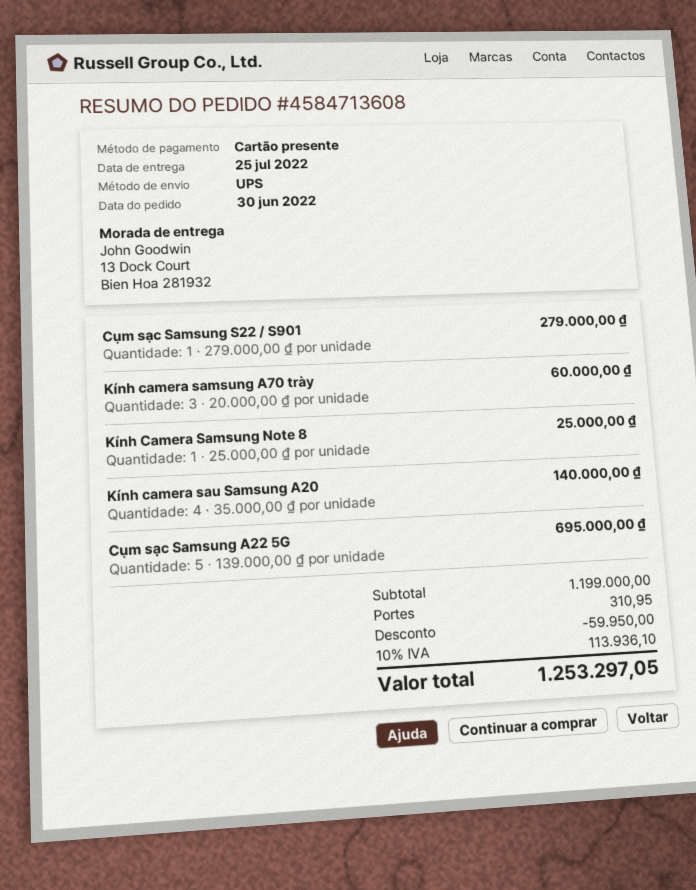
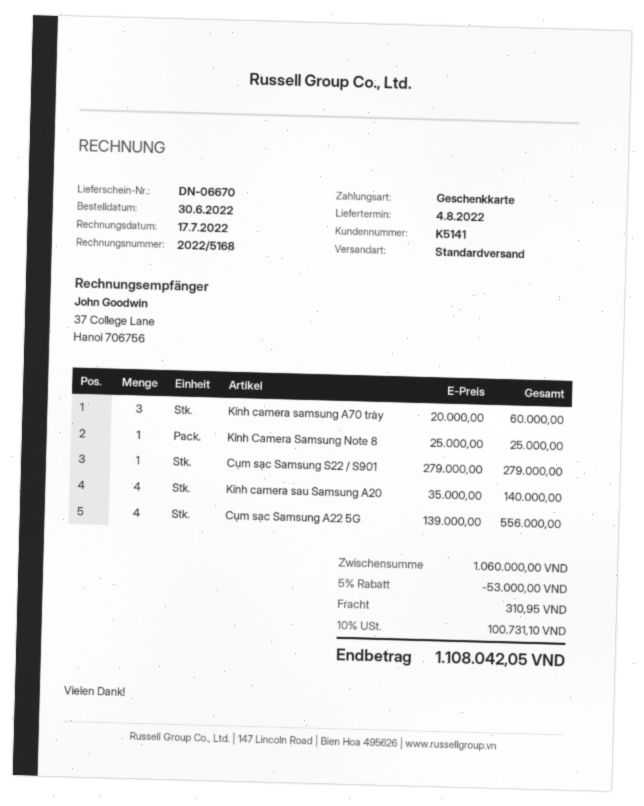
delivery date: 2022-07-25 -> 2022-08-04
shipping method: UPS -> standard
Cụm sạc Samsung A22 5G: 5 x 139000.00 = 695000.00 -> 4 x 139000.00 = 556000.00
subtotal: 1199000.00 -> 1060000.00
discount: 59950.00 -> 53000.00
tax: 10% = 113936.10 -> 10% = 100731.10
total: 1253297.05 -> 1108042.05

